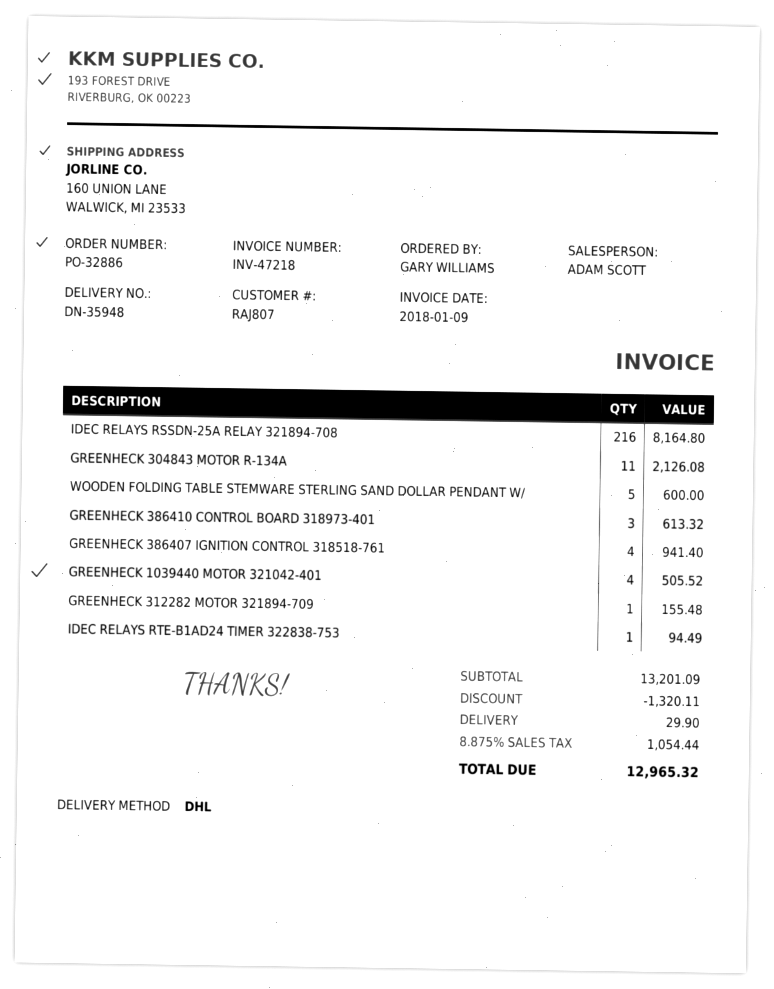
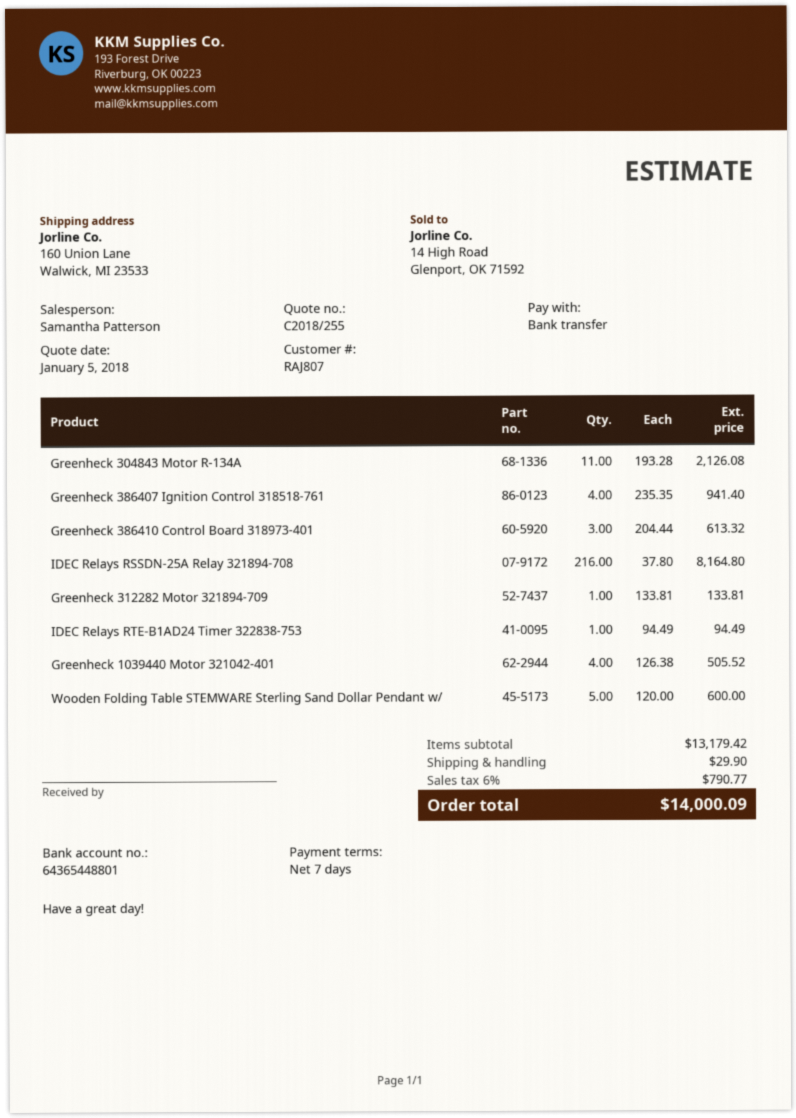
sales rep: ADAM SCOTT -> Samantha Patterson
GREENHECK 312282 MOTOR 321894-709: 1 for 155.48 -> 1 for 133.81
subtotal: 13201.09 -> 13179.42
discount: 1320.11 -> none
tax: 8.875% = 1054.44 -> 6% = 790.77
total: 12965.32 -> 14000.09

